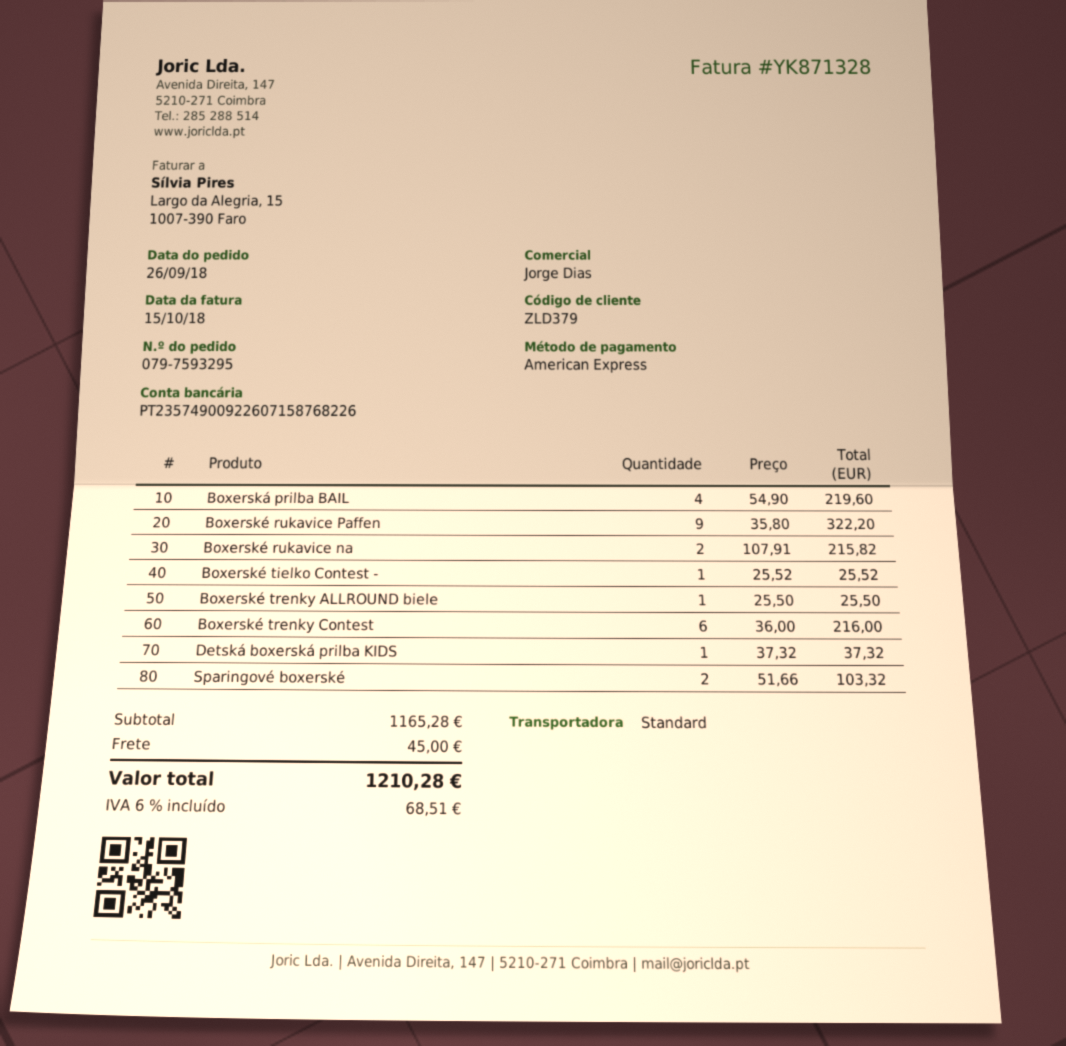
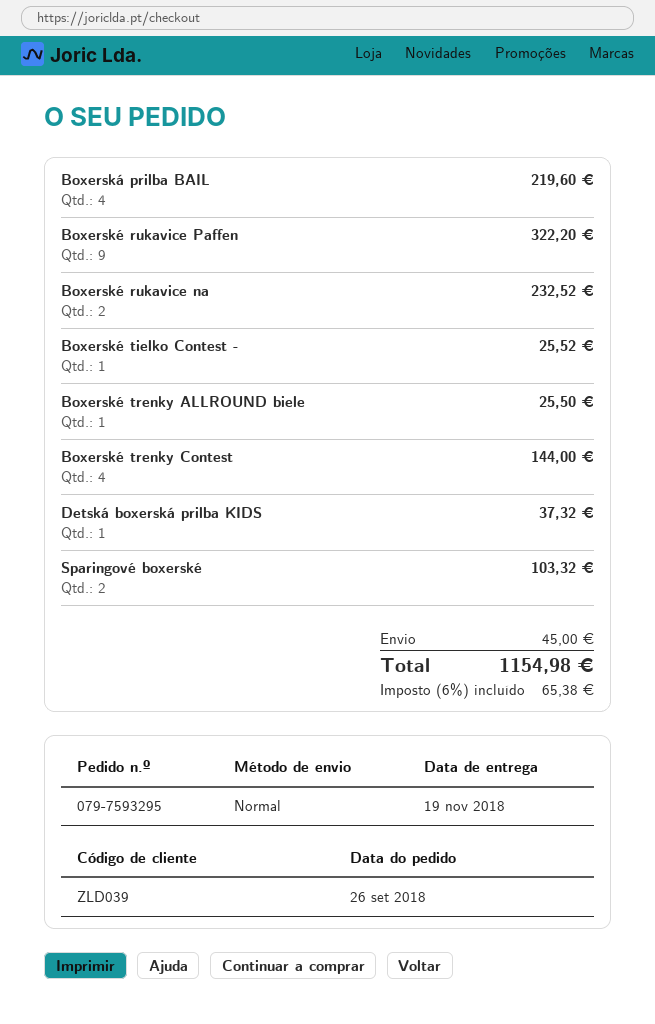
customer number: ZLD379 -> ZLD039
Boxerské rukavice na: 2 for 215.82 -> 2 for 232.52
Boxerské trenky Contest: 6 for 216.00 -> 4 for 144.00
tax: 6% = 68.51 -> 6% = 65.38
total: 1210.28 -> 1154.98

